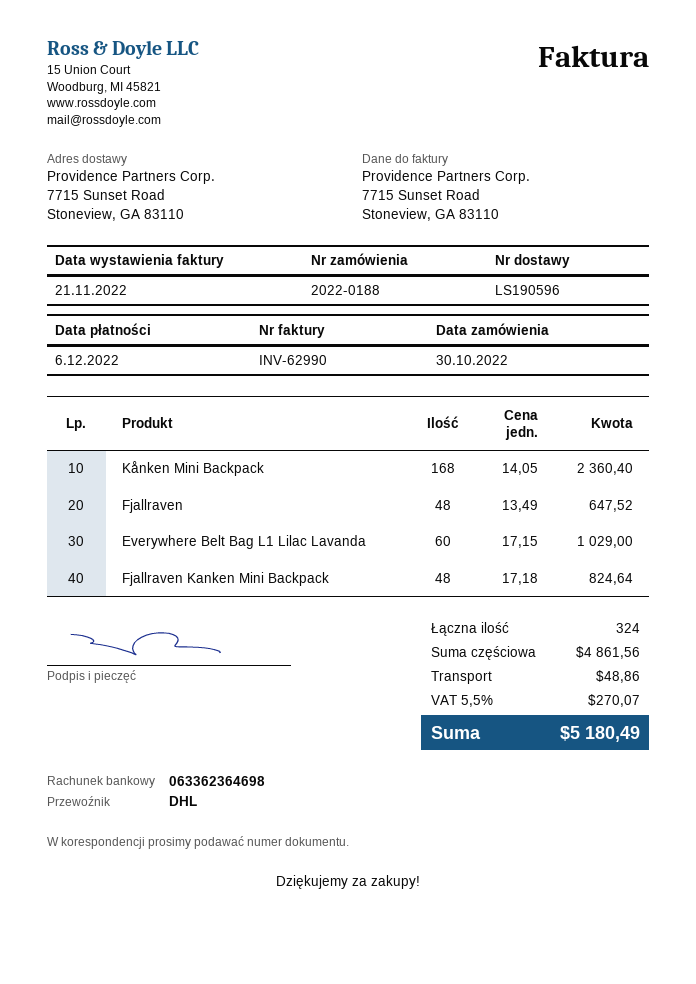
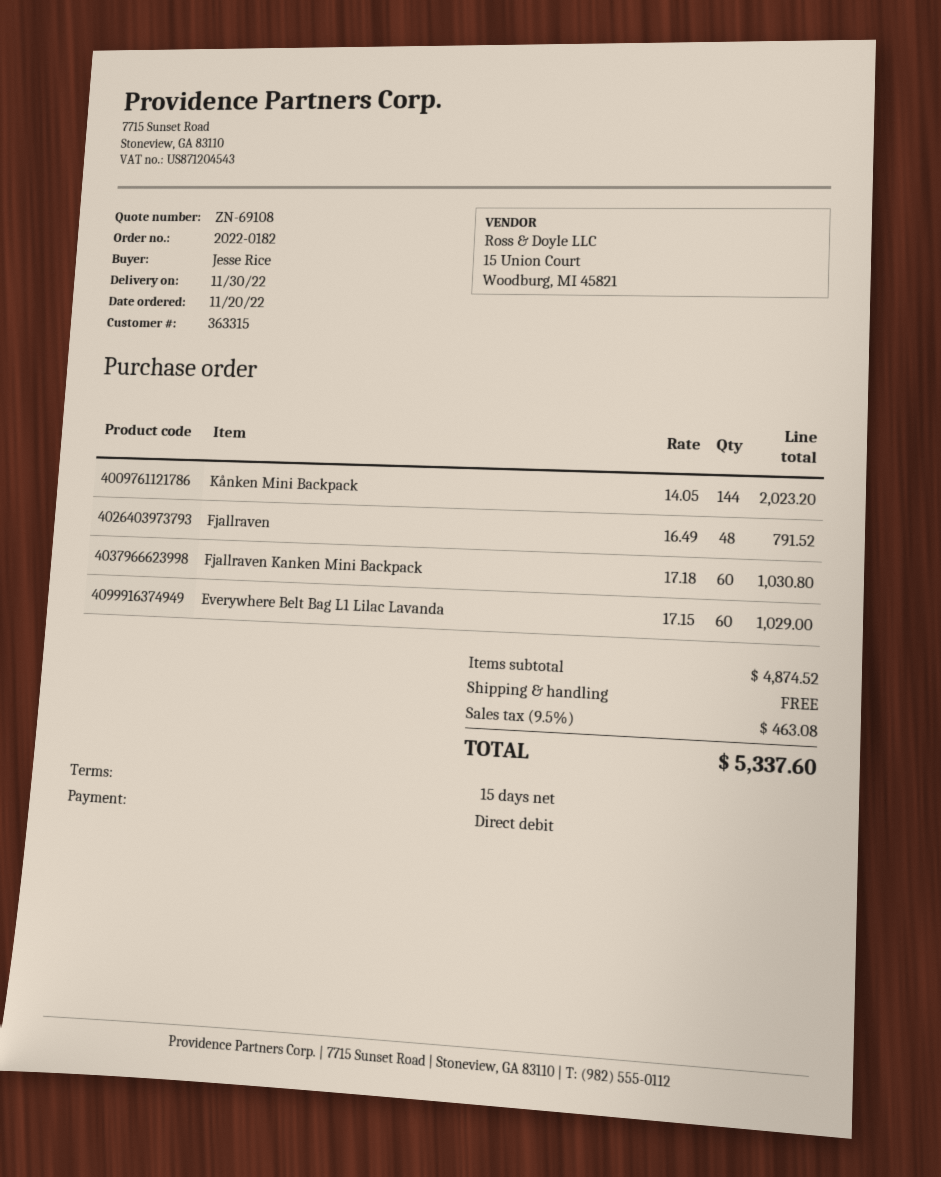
order number: 2022-0188 -> 2022-0182
order date: 2022-10-30 -> 2022-11-20
Kånken Mini Backpack: 168 x 14.05 = 2360.40 -> 144 x 14.05 = 2023.20
Fjallraven: 48 x 13.49 = 647.52 -> 48 x 16.49 = 791.52
Fjallraven Kanken Mini Backpack: 48 x 17.18 = 824.64 -> 60 x 17.18 = 1030.80
subtotal: 4861.56 -> 4874.52
shipping: 48.86 -> 0.00
tax: 5.5% = 270.07 -> 9.5% = 463.08
total: 5180.49 -> 5337.60

